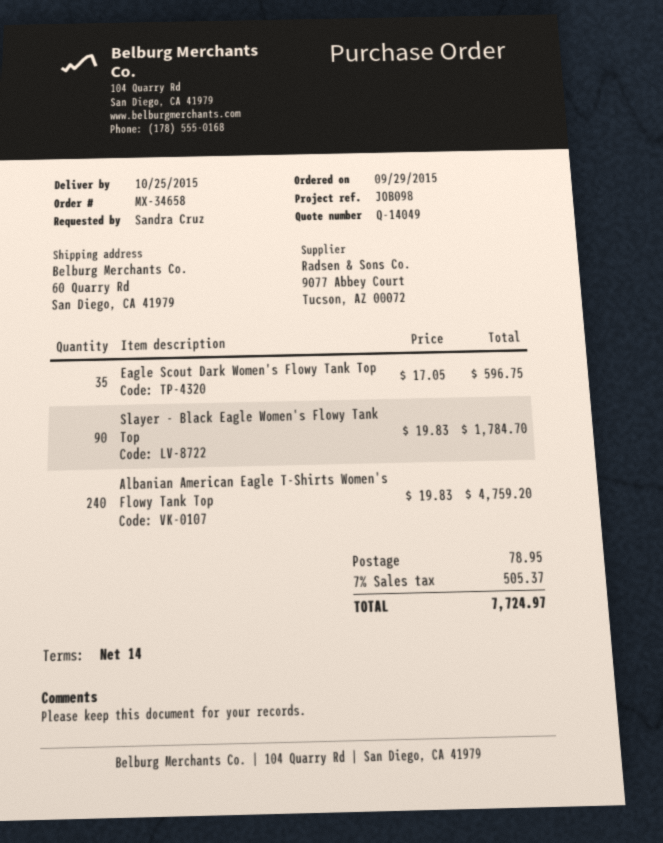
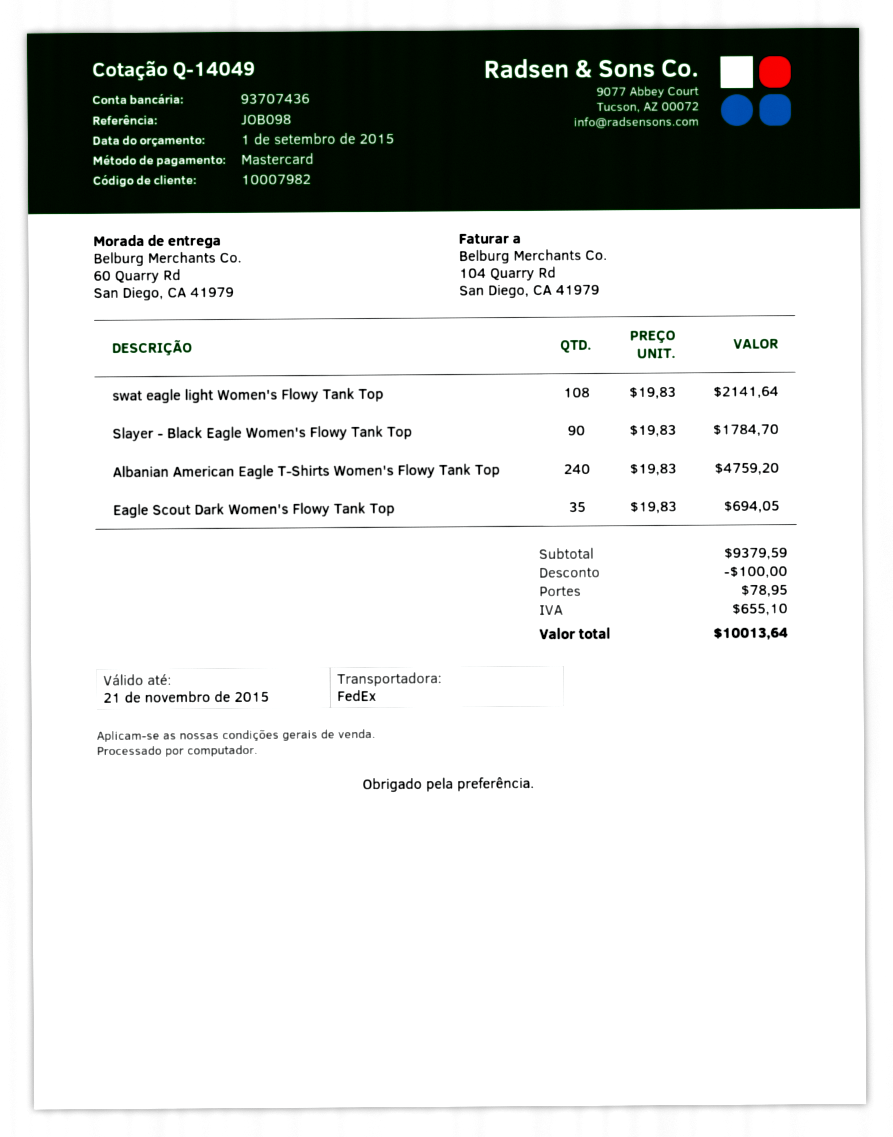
Eagle Scout Dark Women's Flowy Tank Top: 35 x 17.05 = 596.75 -> 35 x 19.83 = 694.05
swat eagle light Women's Flowy Tank Top: none -> 108 x 19.83 = 2141.64
discount: none -> 100.00
tax: 505.37 -> 655.10
total: 7724.97 -> 10013.64

